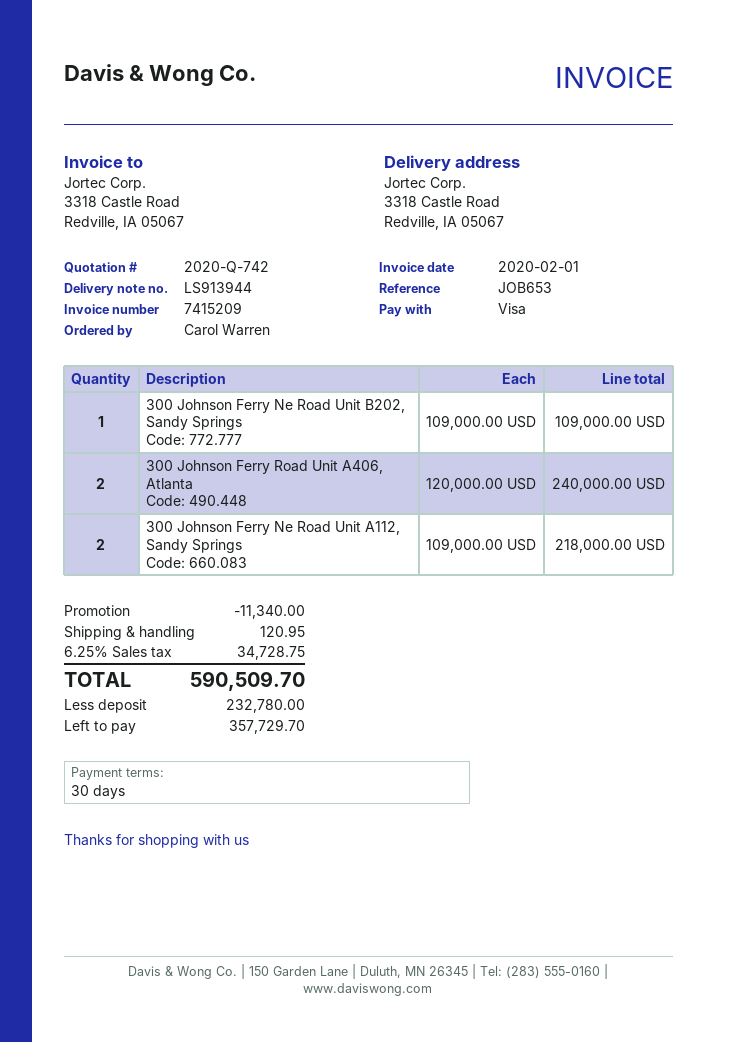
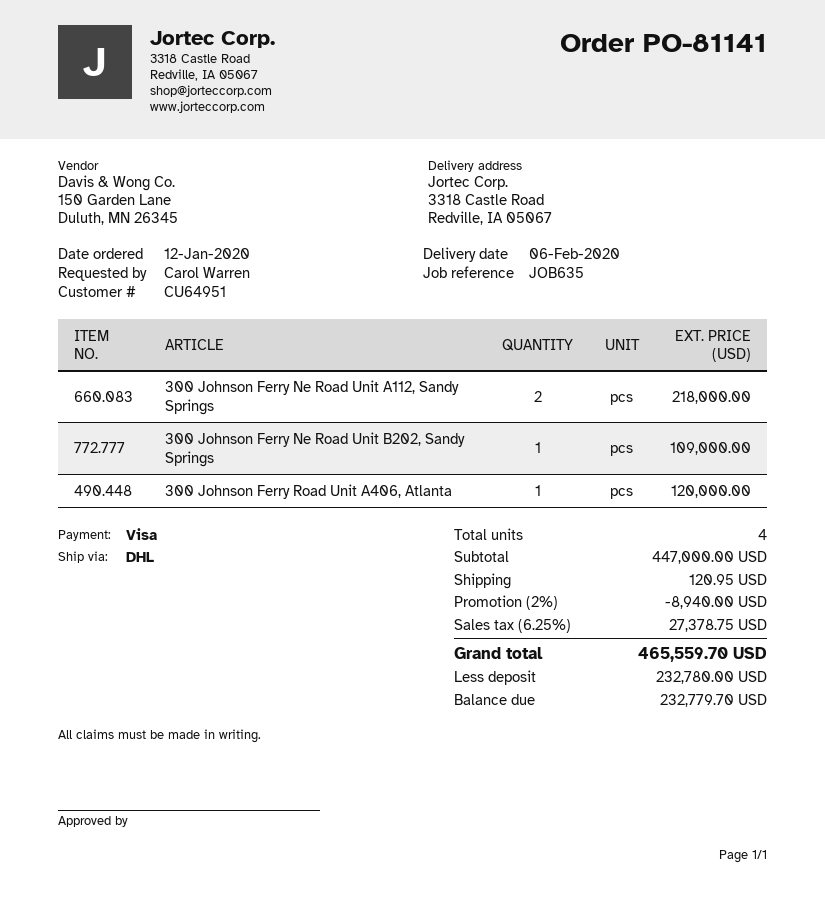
reference: JOB653 -> JOB635
300 Johnson Ferry Road Unit A406, Atlanta: 2 for 240000.00 -> 1 for 120000.00
discount: 11340.00 -> 8940.00
tax: 6.25% = 34728.75 -> 6.25% = 27378.75
total: 590509.70 -> 465559.70
balance: 357729.70 -> 232779.70

